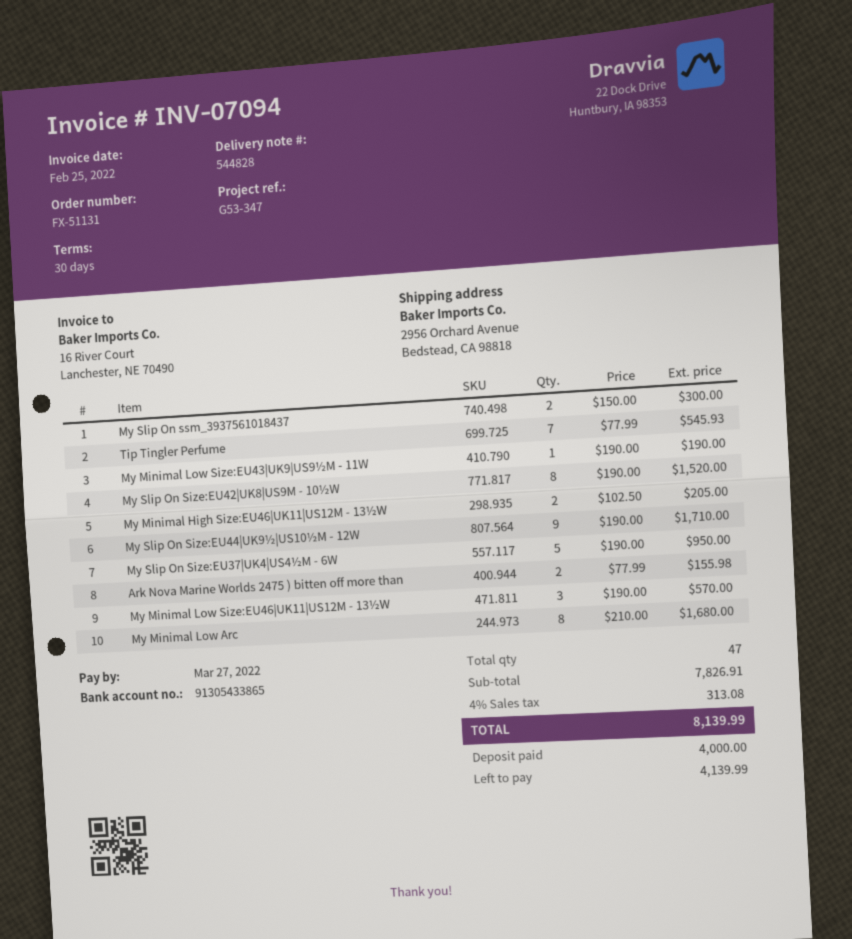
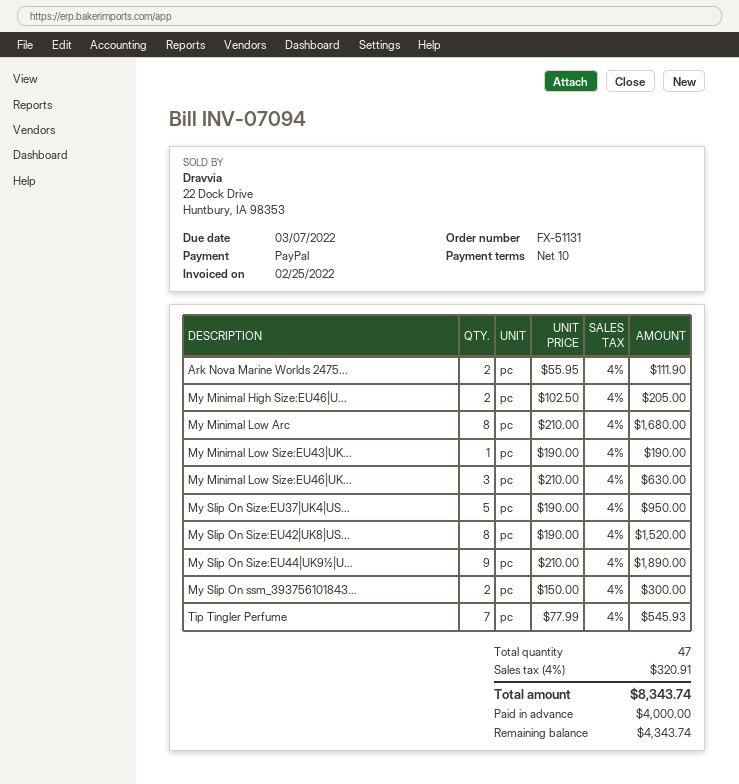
payment terms: 30 days -> 10 days
due date: 2022-03-27 -> 2022-03-07
My Slip On Size:EU44|UK9½|US10½M - 12W: 9 x 190.00 = 1710.00 -> 9 x 210.00 = 1890.00
Ark Nova Marine Worlds 2475 ) bitten off more than: 2 x 77.99 = 155.98 -> 2 x 55.95 = 111.90
My Minimal Low Size:EU46|UK11|US12M - 13½W: 3 x 190.00 = 570.00 -> 3 x 210.00 = 630.00
tax: 4% = 313.08 -> 4% = 320.91
total: 8139.99 -> 8343.74
balance: 4139.99 -> 4343.74

